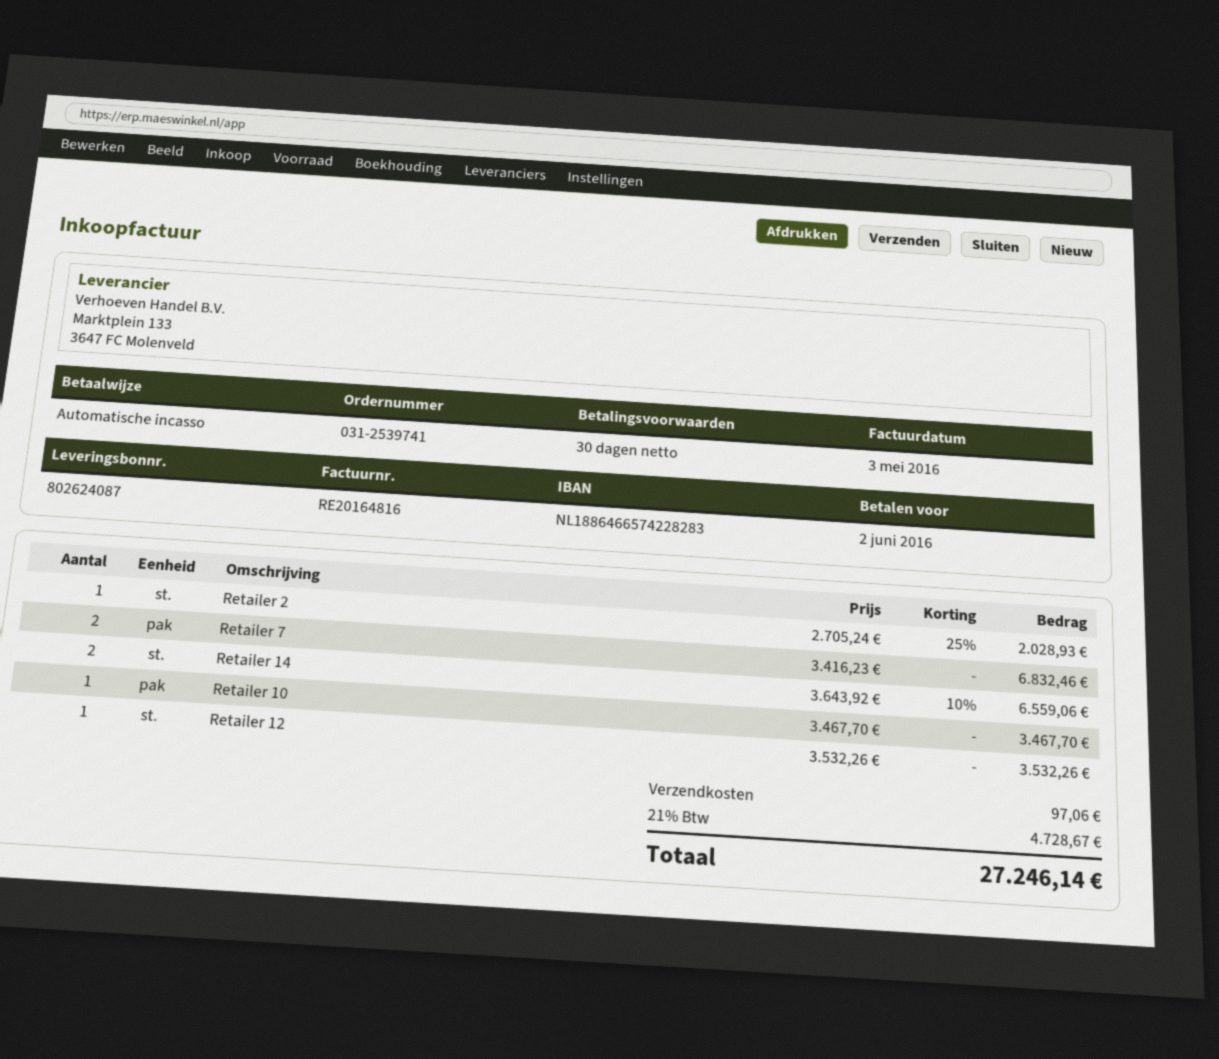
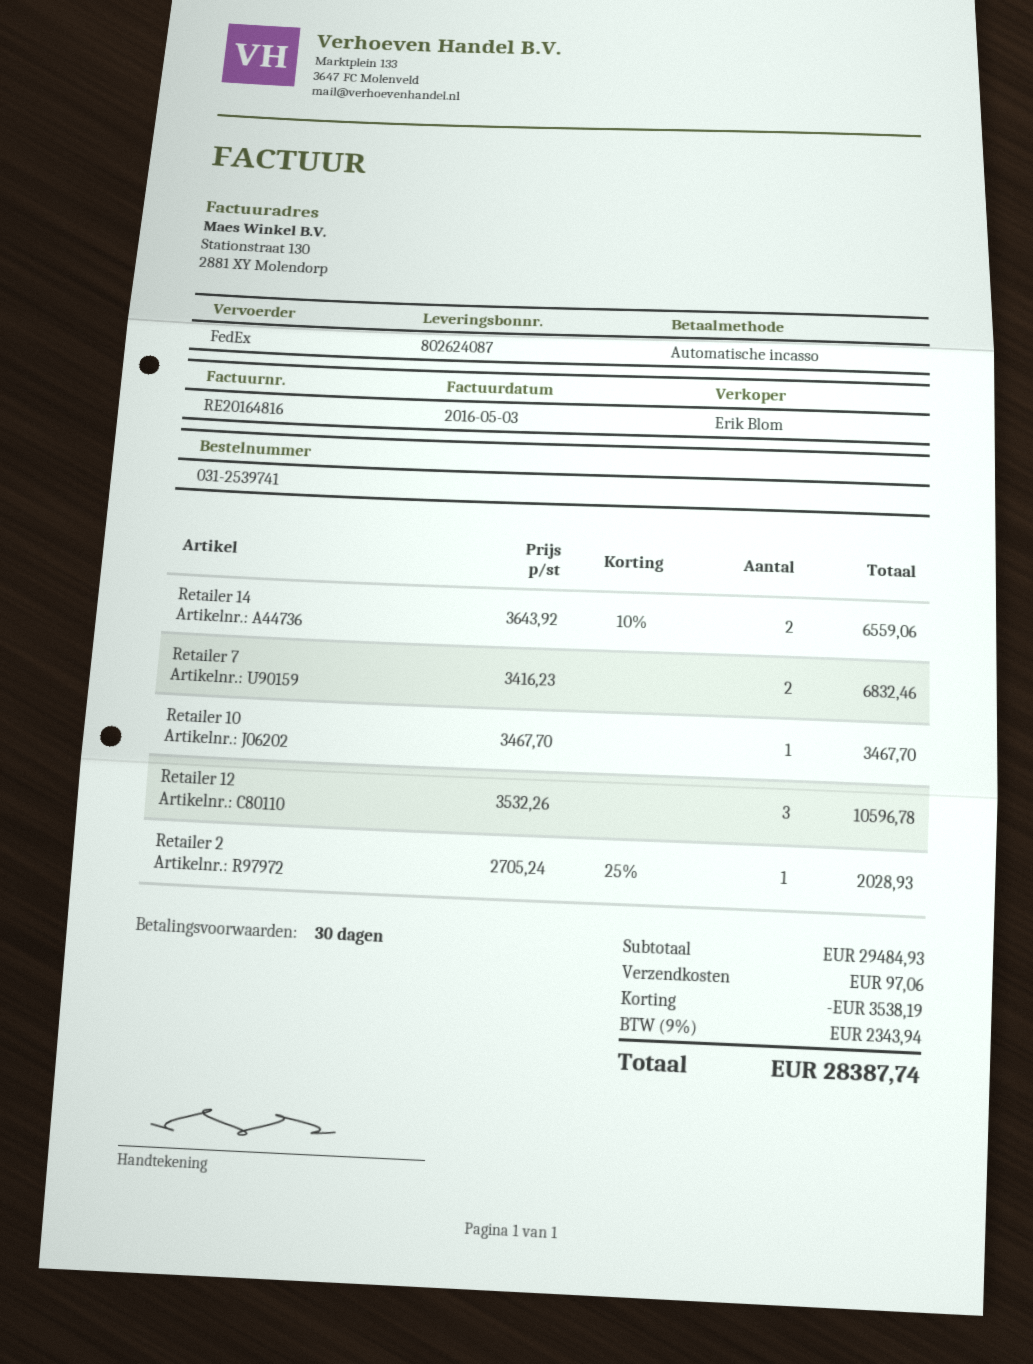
Retailer 12: 1 x 3532.26 = 3532.26 -> 3 x 3532.26 = 10596.78
discount: none -> 3538.19
tax: 21% = 4728.67 -> 9% = 2343.94
total: 27246.14 -> 28387.74

